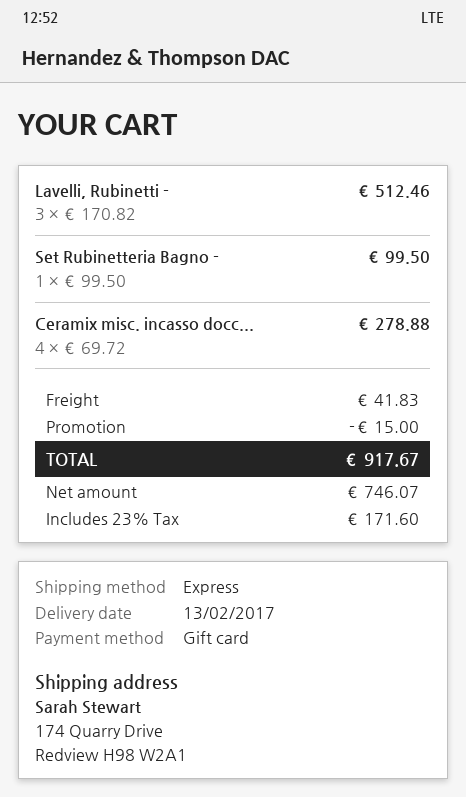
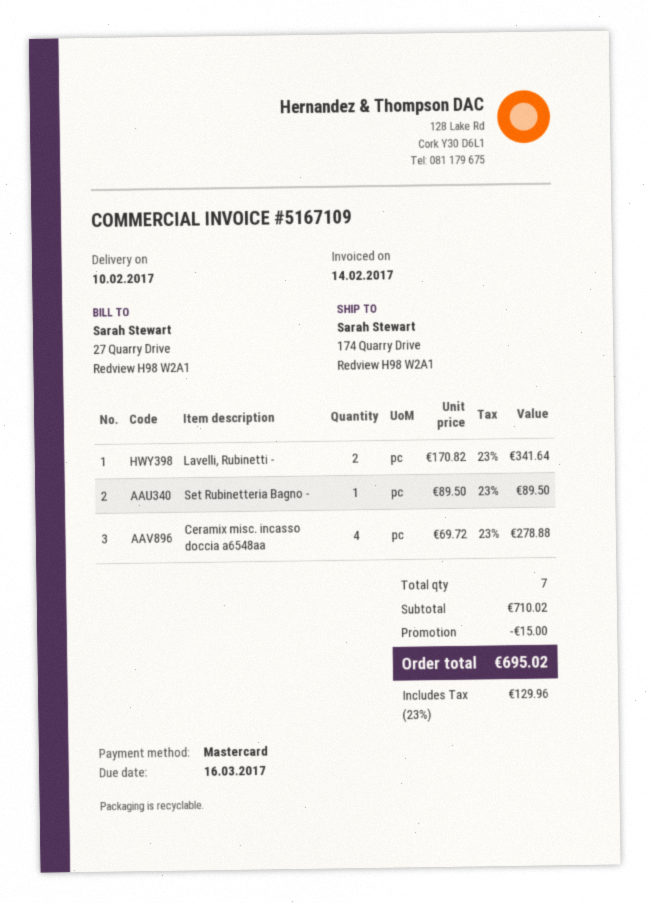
delivery date: 2017-02-13 -> 2017-02-10
payment method: gift card -> Mastercard
Lavelli, Rubinetti -: 3 x 170.82 = 512.46 -> 2 x 170.82 = 341.64
Set Rubinetteria Bagno -: 1 x 99.50 = 99.50 -> 1 x 89.50 = 89.50
shipping: 41.83 -> none
tax: 23% = 171.60 -> 23% = 129.96
total: 917.67 -> 695.02

